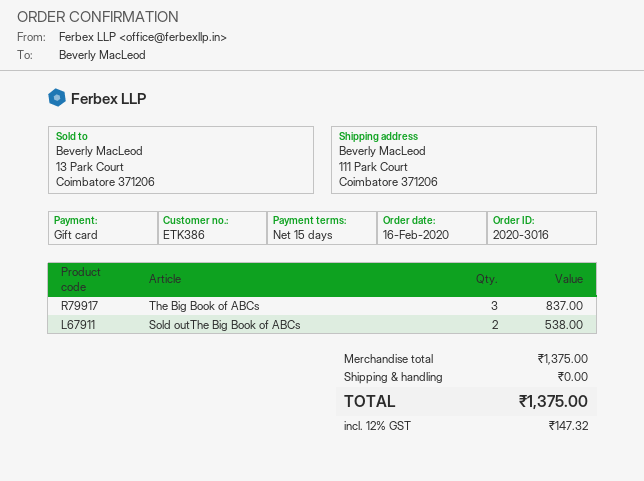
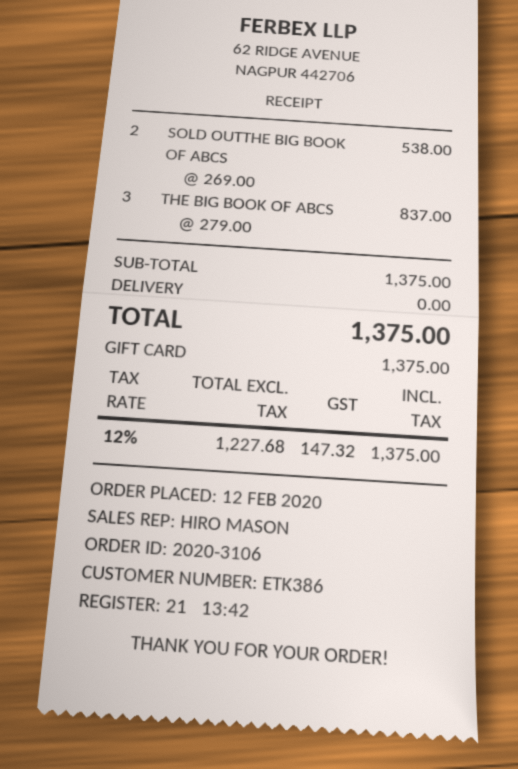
order number: 2020-3016 -> 2020-3106
order date: 2020-02-16 -> 2020-02-12

